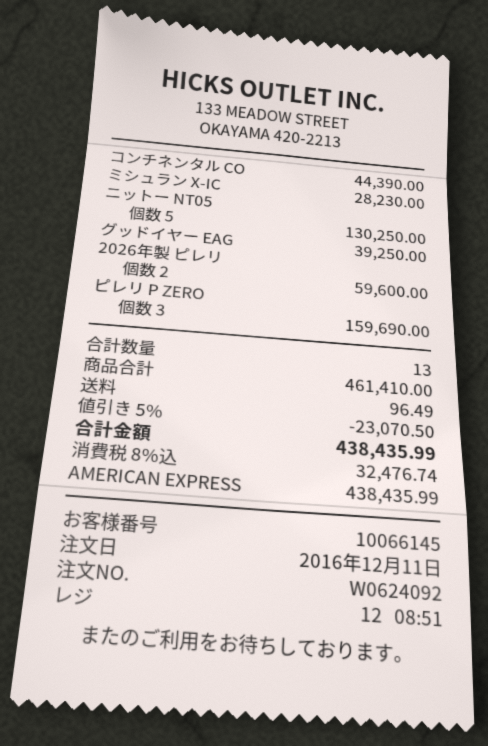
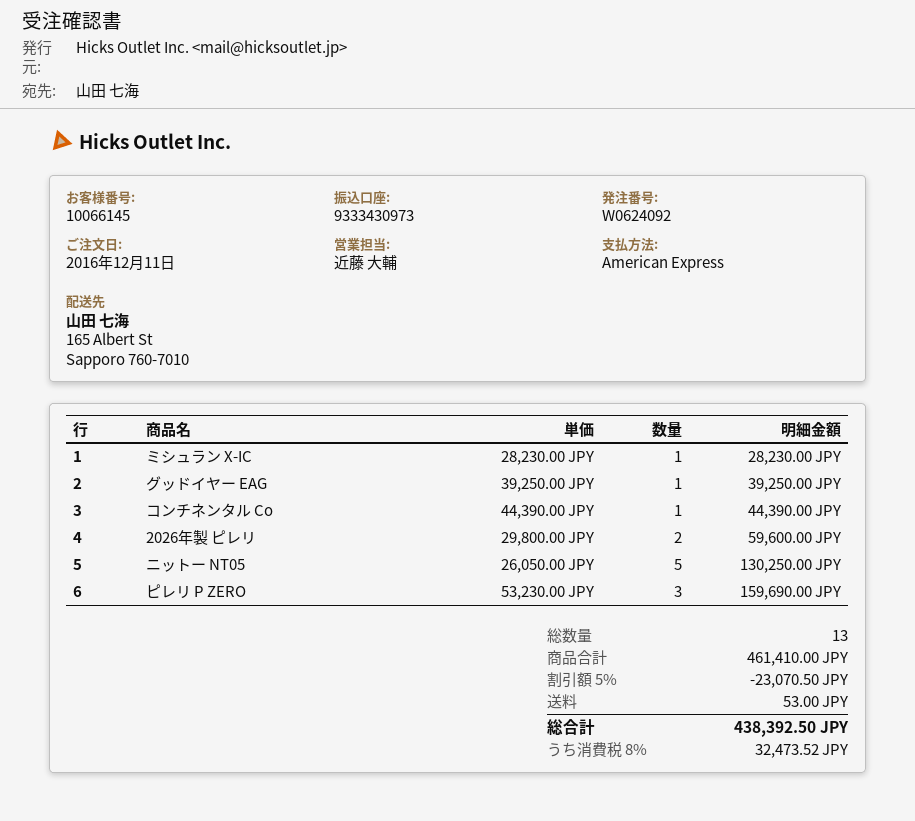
shipping: 96.49 -> 53.00
tax: 8% = 32476.74 -> 8% = 32473.52
total: 438435.99 -> 438392.50

